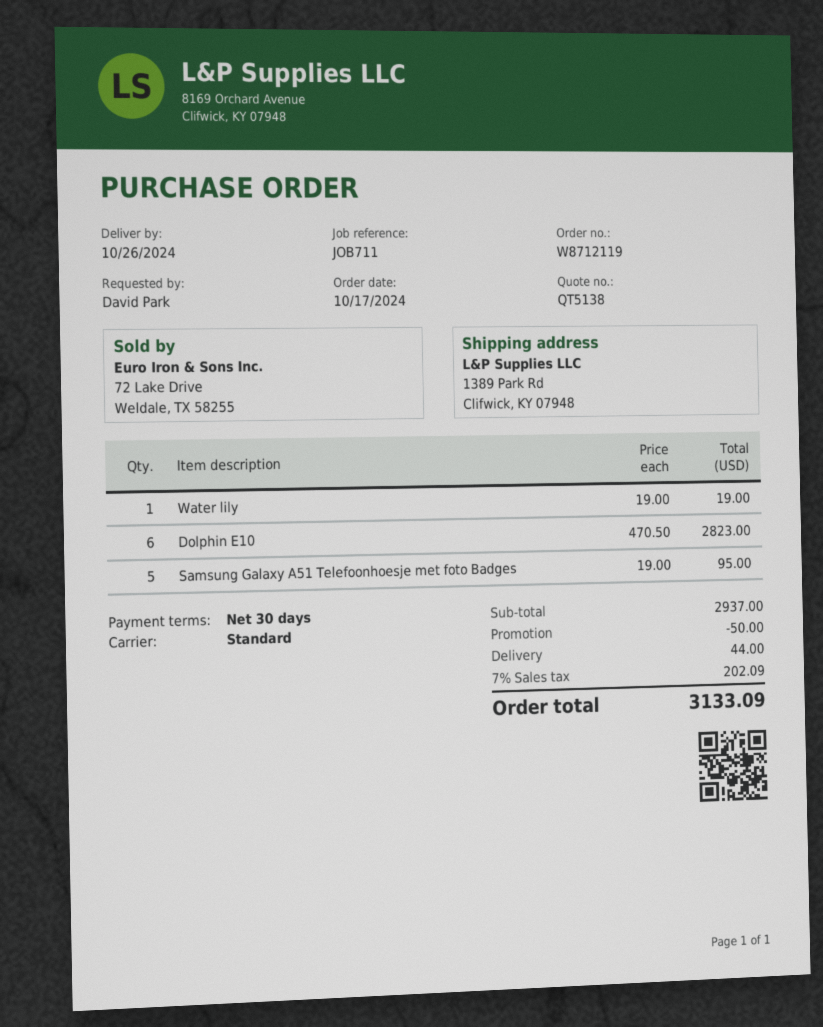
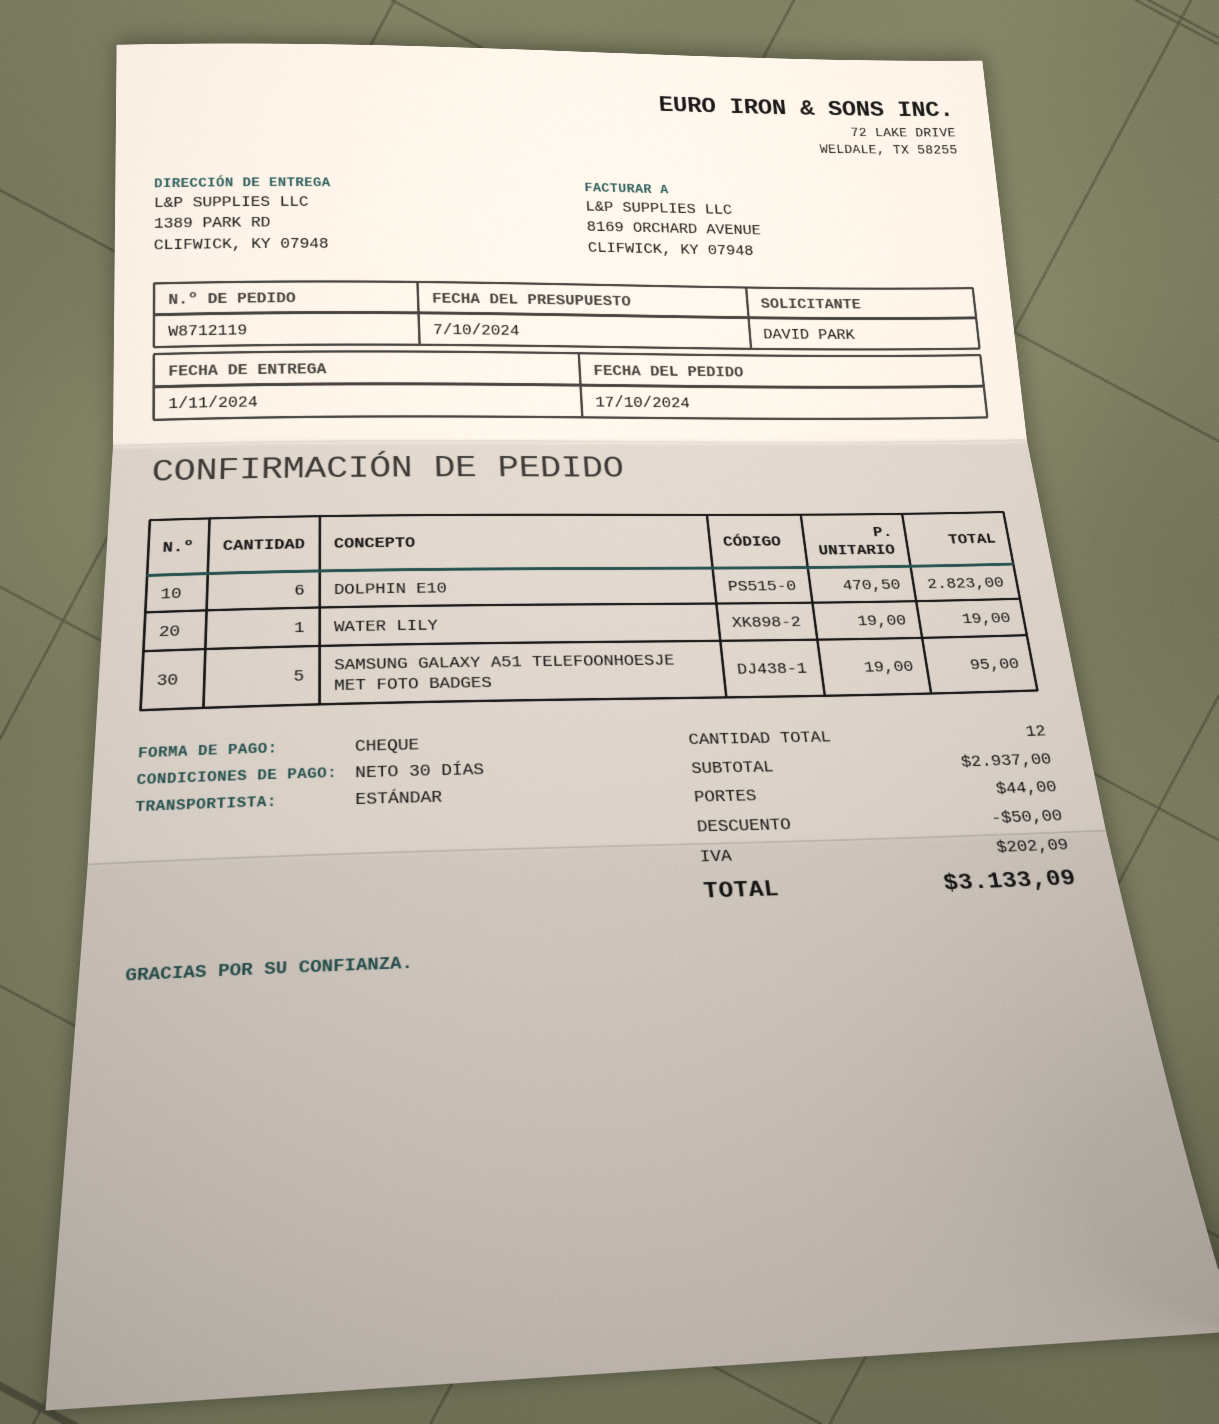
delivery date: 2024-10-26 -> 2024-11-01

